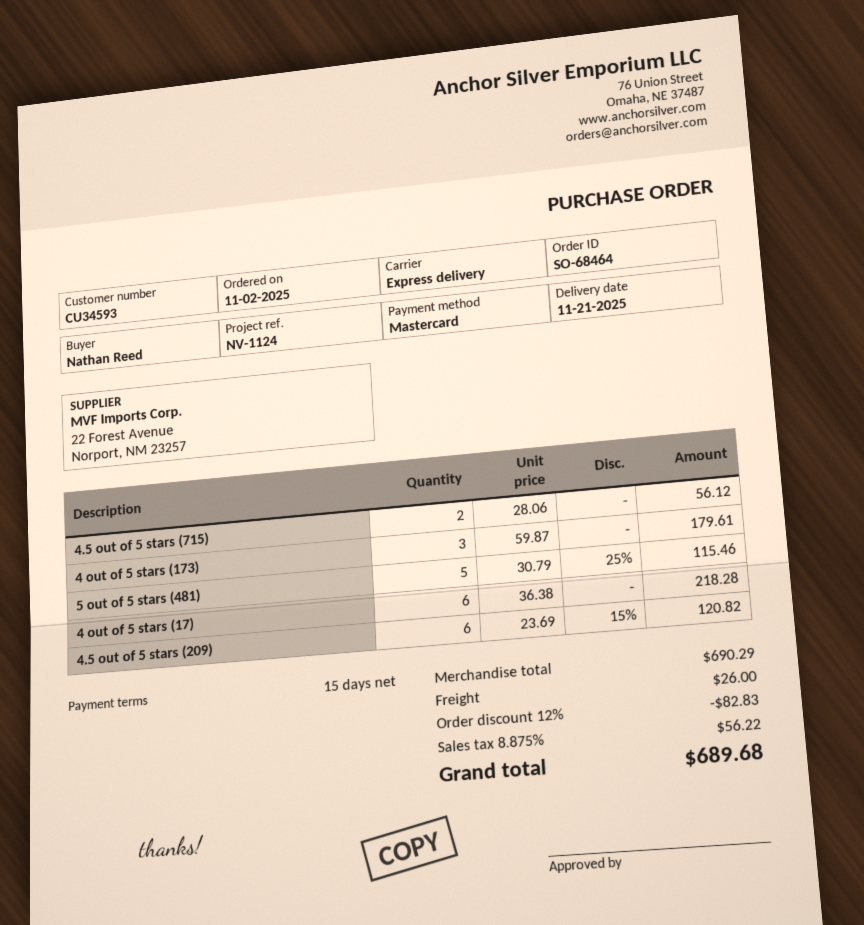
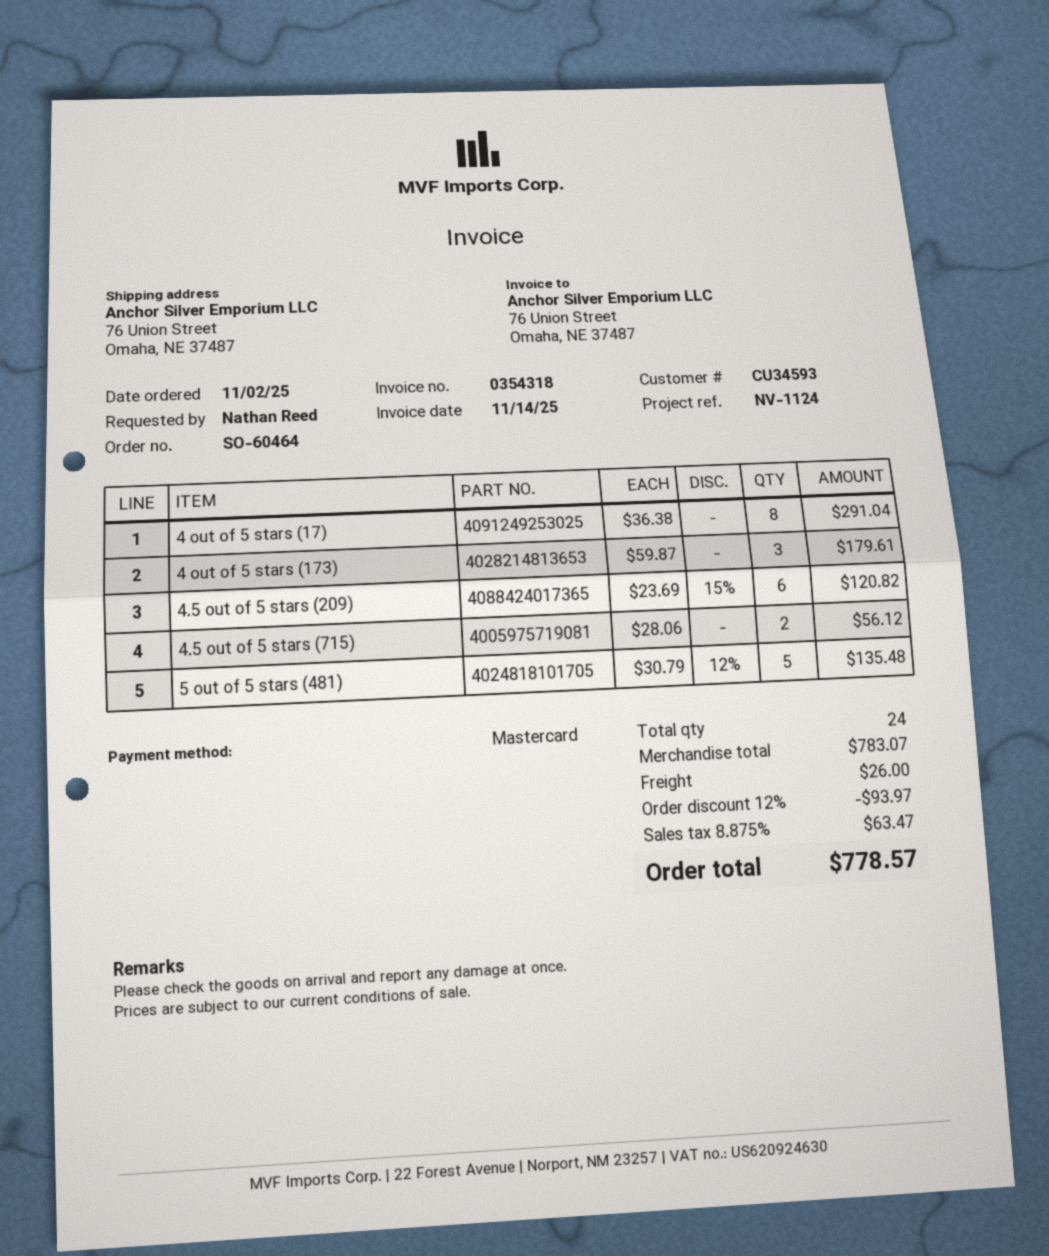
order number: SO-68464 -> SO-60464
5 out of 5 stars (481): 5 x 30.79 - 25% = 115.46 -> 5 x 30.79 - 12% = 135.48
4 out of 5 stars (17): 6 x 36.38 = 218.28 -> 8 x 36.38 = 291.04
subtotal: 690.29 -> 783.07
discount: 12% = 82.83 -> 12% = 93.97
tax: 8.875% = 56.22 -> 8.875% = 63.47
total: 689.68 -> 778.57

